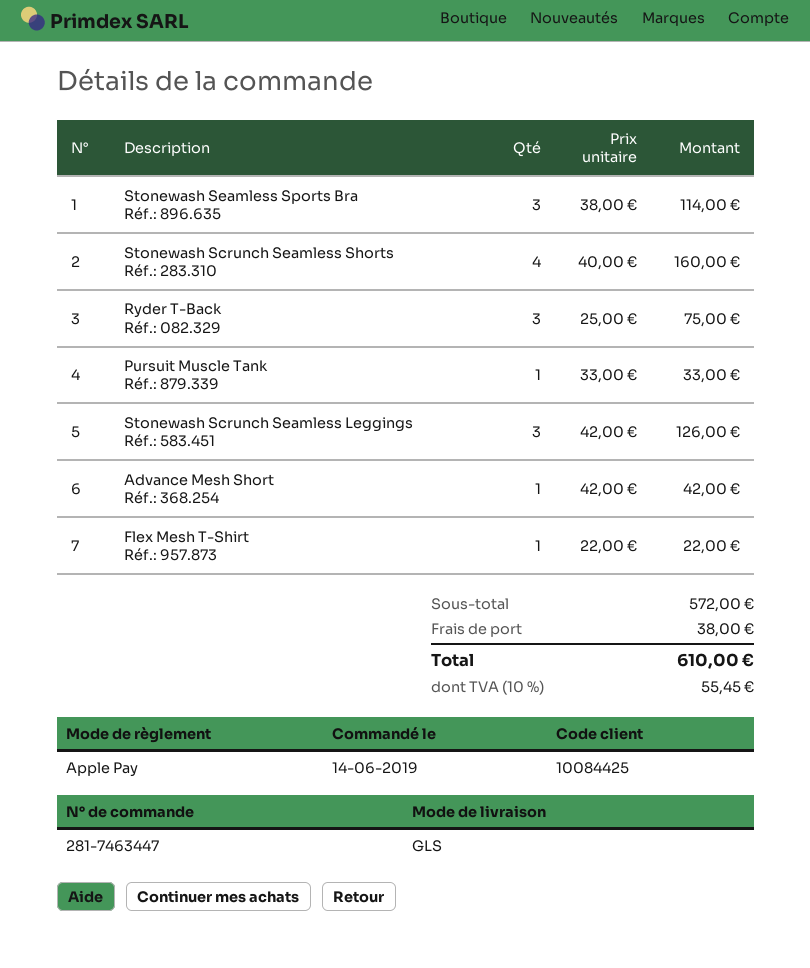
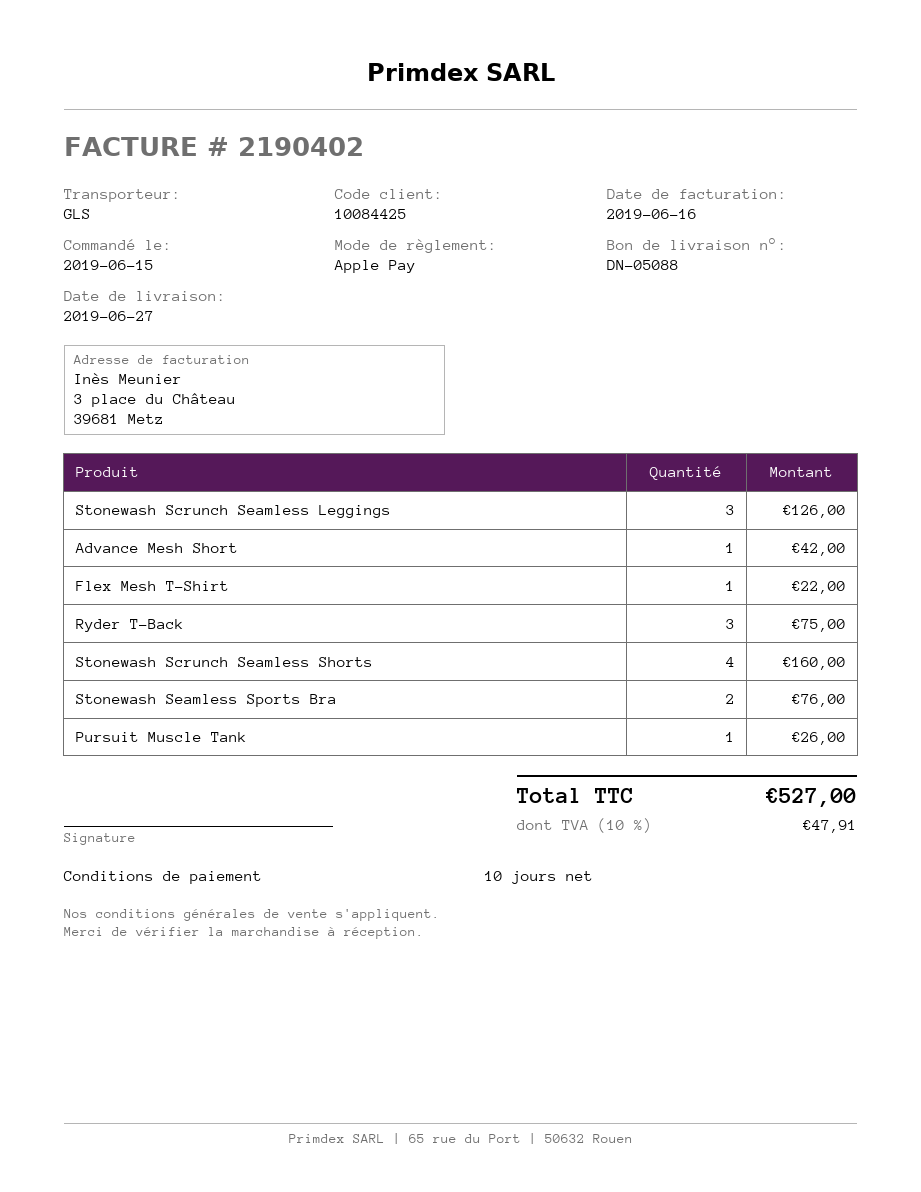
order date: 2019-06-14 -> 2019-06-15
Stonewash Seamless Sports Bra: 3 for 114.00 -> 2 for 76.00
Pursuit Muscle Tank: 1 for 33.00 -> 1 for 26.00
shipping: 38.00 -> none
tax: 10% = 55.45 -> 10% = 47.91
total: 610.00 -> 527.00

